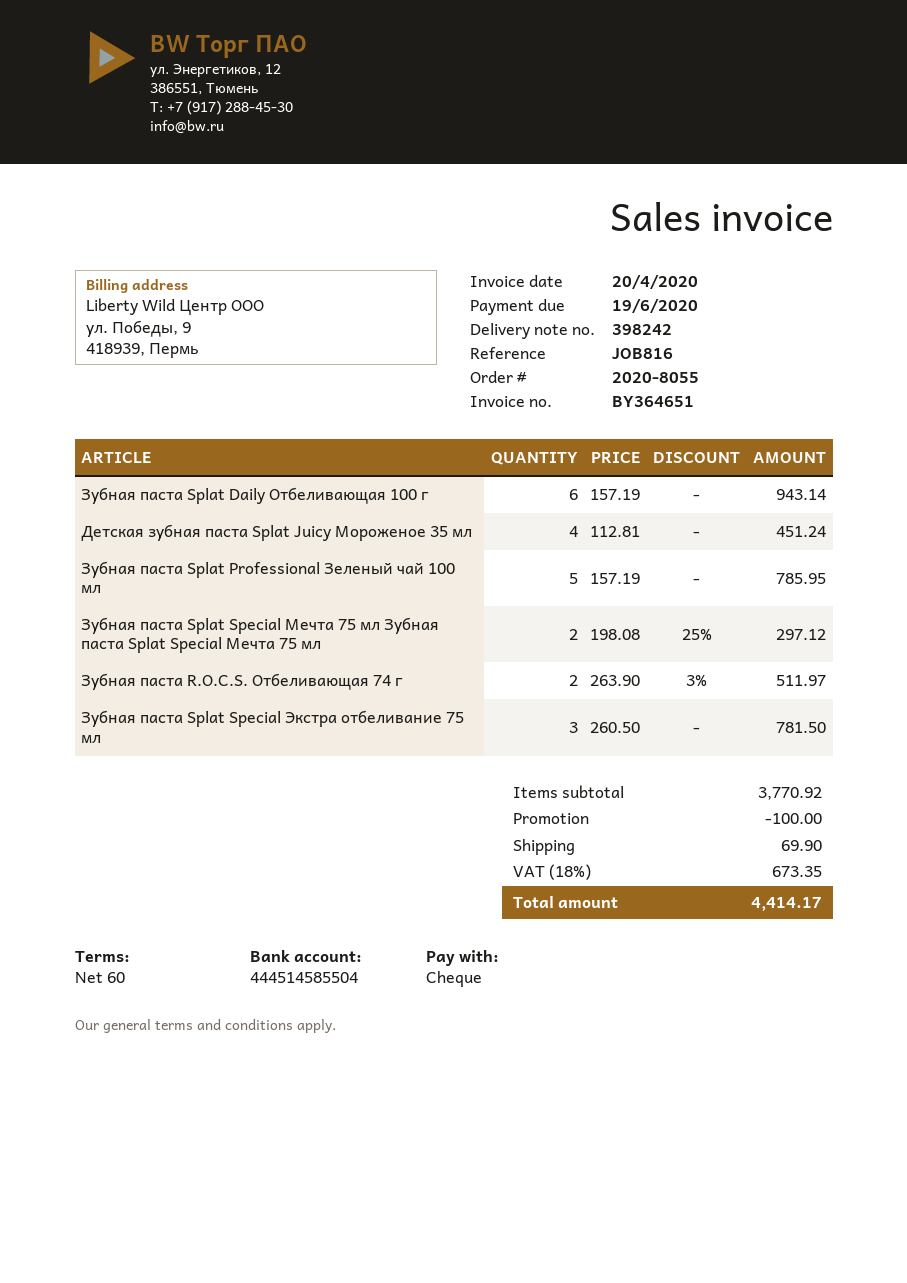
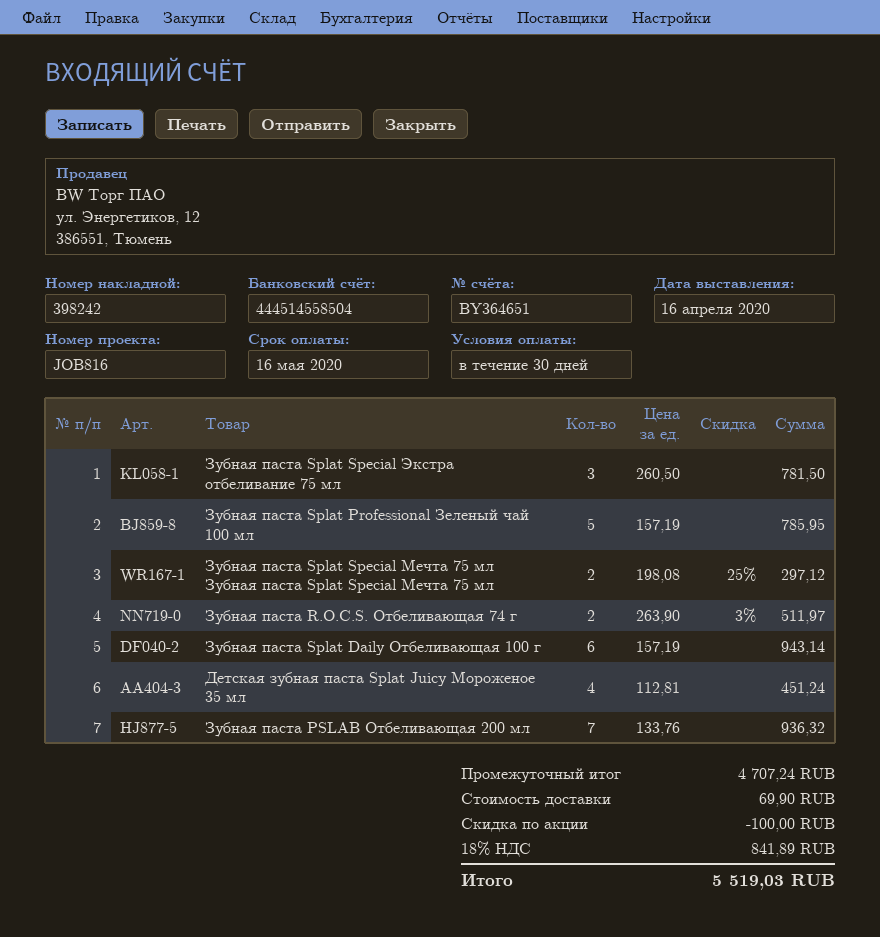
invoice date: 2020-04-20 -> 2020-04-16
payment terms: 60 days -> 30 days
due date: 2020-06-19 -> 2020-05-16
bank account: 444514585504 -> 444514558504
Зубная паста PSLAB Отбеливающая 200 мл: none -> 7 x 133.76 = 936.32
subtotal: 3770.92 -> 4707.24
tax: 18% = 673.35 -> 18% = 841.89
total: 4414.17 -> 5519.03

